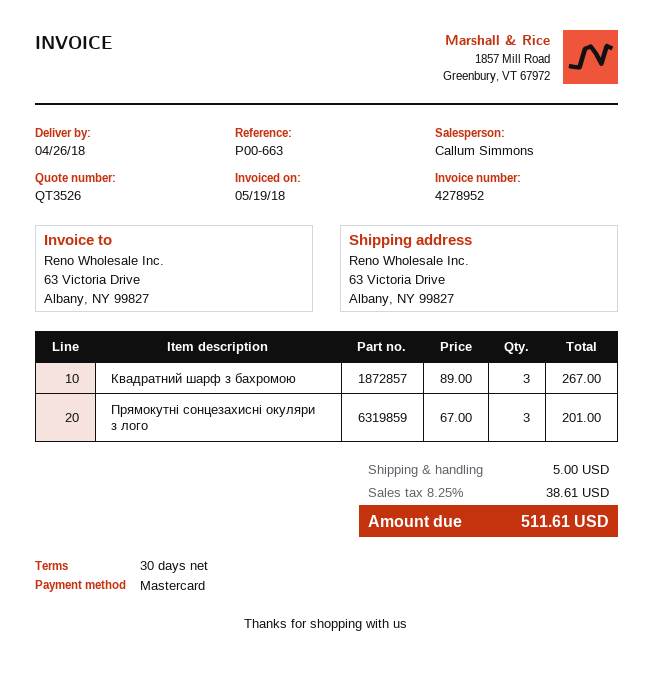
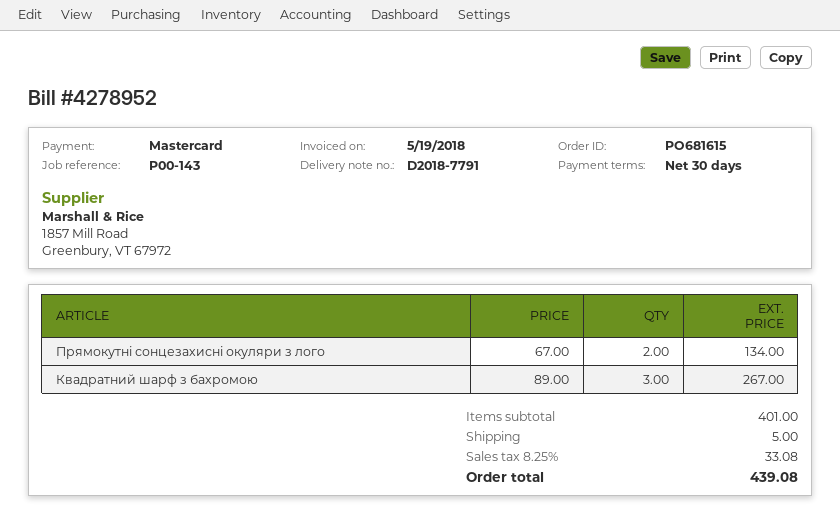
reference: P00-663 -> P00-143
Прямокутні сонцезахисні окуляри з лого: 3 x 67.00 = 201.00 -> 2 x 67.00 = 134.00
tax: 8.25% = 38.61 -> 8.25% = 33.08
total: 511.61 -> 439.08

